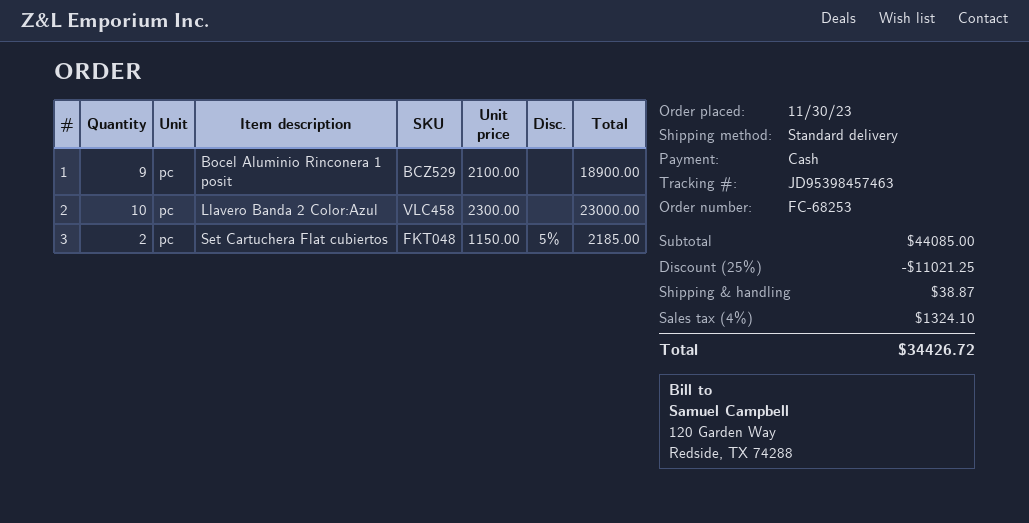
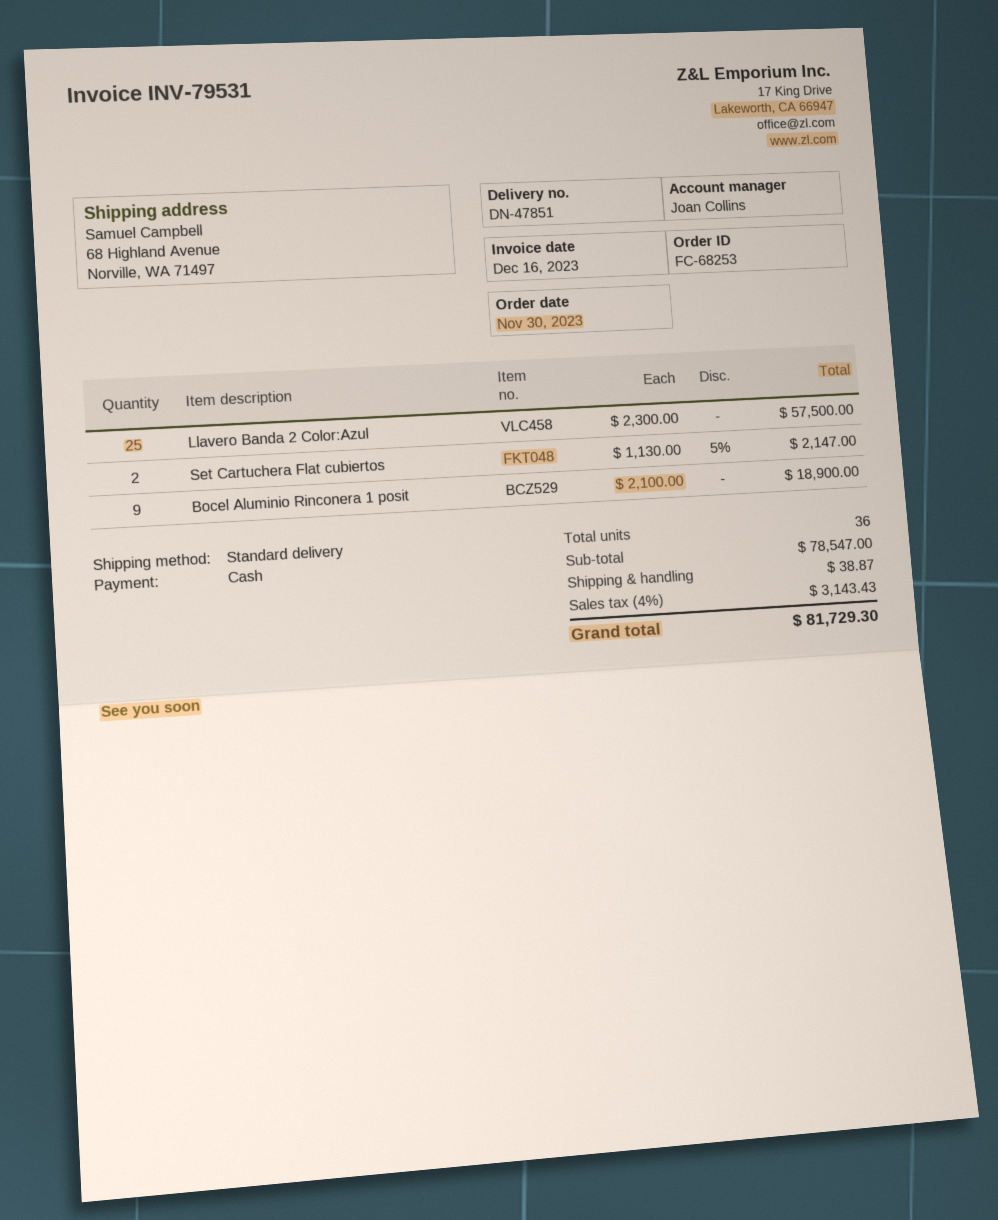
Llavero Banda 2 Color:Azul: 10 x 2300.00 = 23000.00 -> 25 x 2300.00 = 57500.00
Set Cartuchera Flat cubiertos: 2 x 1150.00 - 5% = 2185.00 -> 2 x 1130.00 - 5% = 2147.00
subtotal: 44085.00 -> 78547.00
discount: 25% = 11021.25 -> none
tax: 4% = 1324.10 -> 4% = 3143.43
total: 34426.72 -> 81729.30

